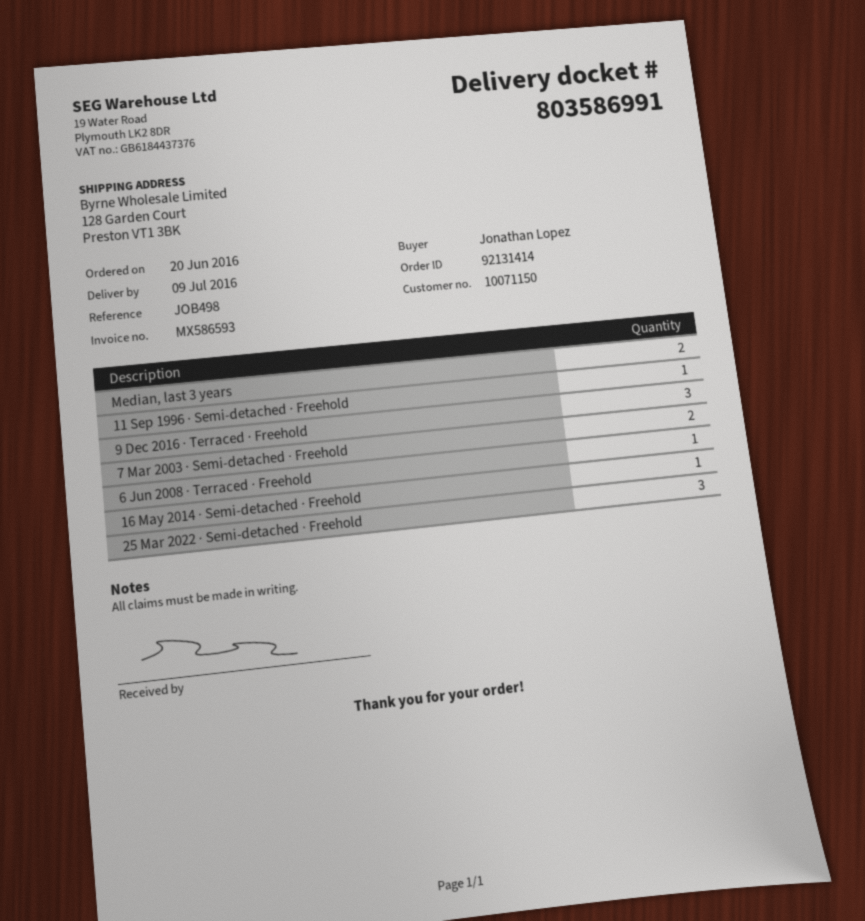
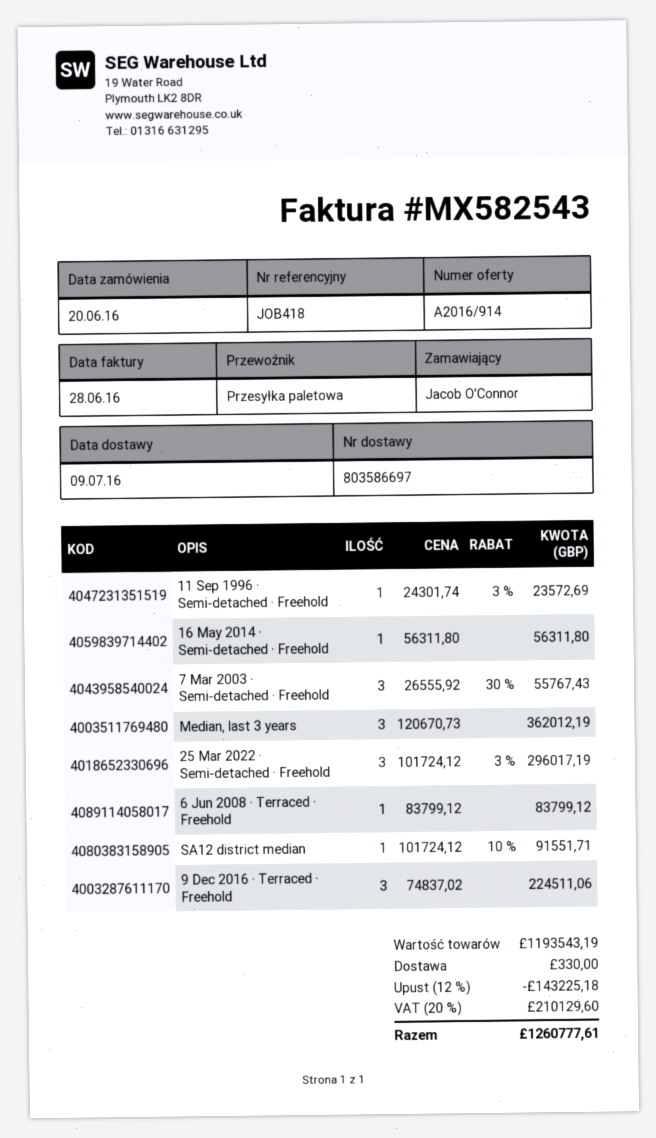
delivery note number: 803586991 -> 803586697
invoice number: MX586593 -> MX582543
reference: JOB498 -> JOB418
ordered by: Jonathan Lopez -> Jacob O'Connor
Median, last 3 years: 2 -> 3
7 Mar 2003 · Semi-detached · Freehold: 2 -> 3
SA12 district median: none -> 1

